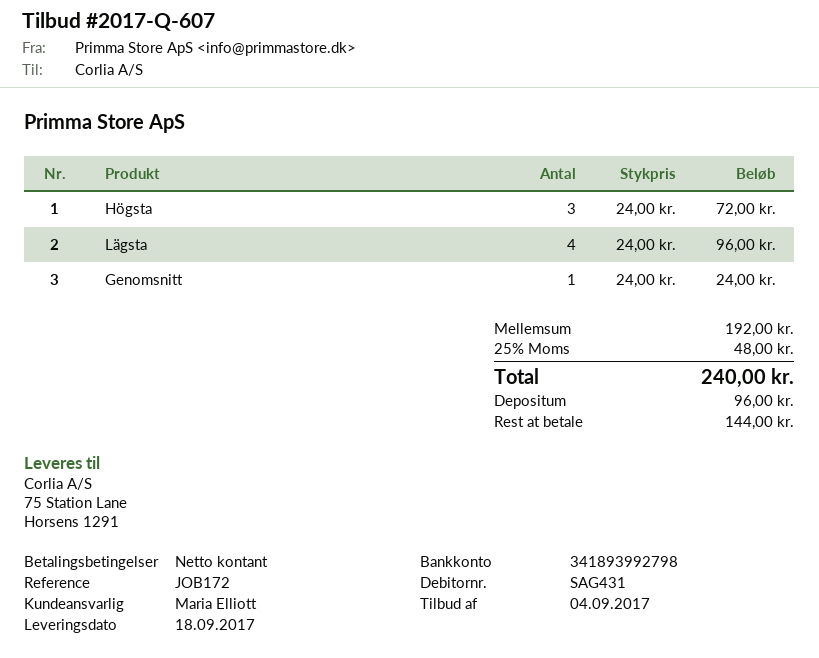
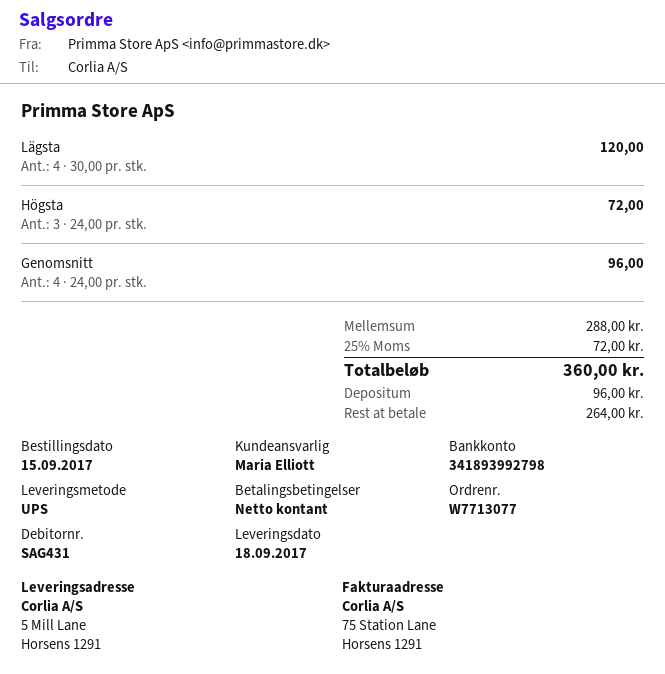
ship to: 75 Station Lane, Horsens 1291 -> 5 Mill Lane, Horsens 1291
Lägsta: 4 x 24.00 = 96.00 -> 4 x 30.00 = 120.00
Genomsnitt: 1 x 24.00 = 24.00 -> 4 x 24.00 = 96.00
subtotal: 192.00 -> 288.00
tax: 25% = 48.00 -> 25% = 72.00
total: 240.00 -> 360.00
balance: 144.00 -> 264.00

